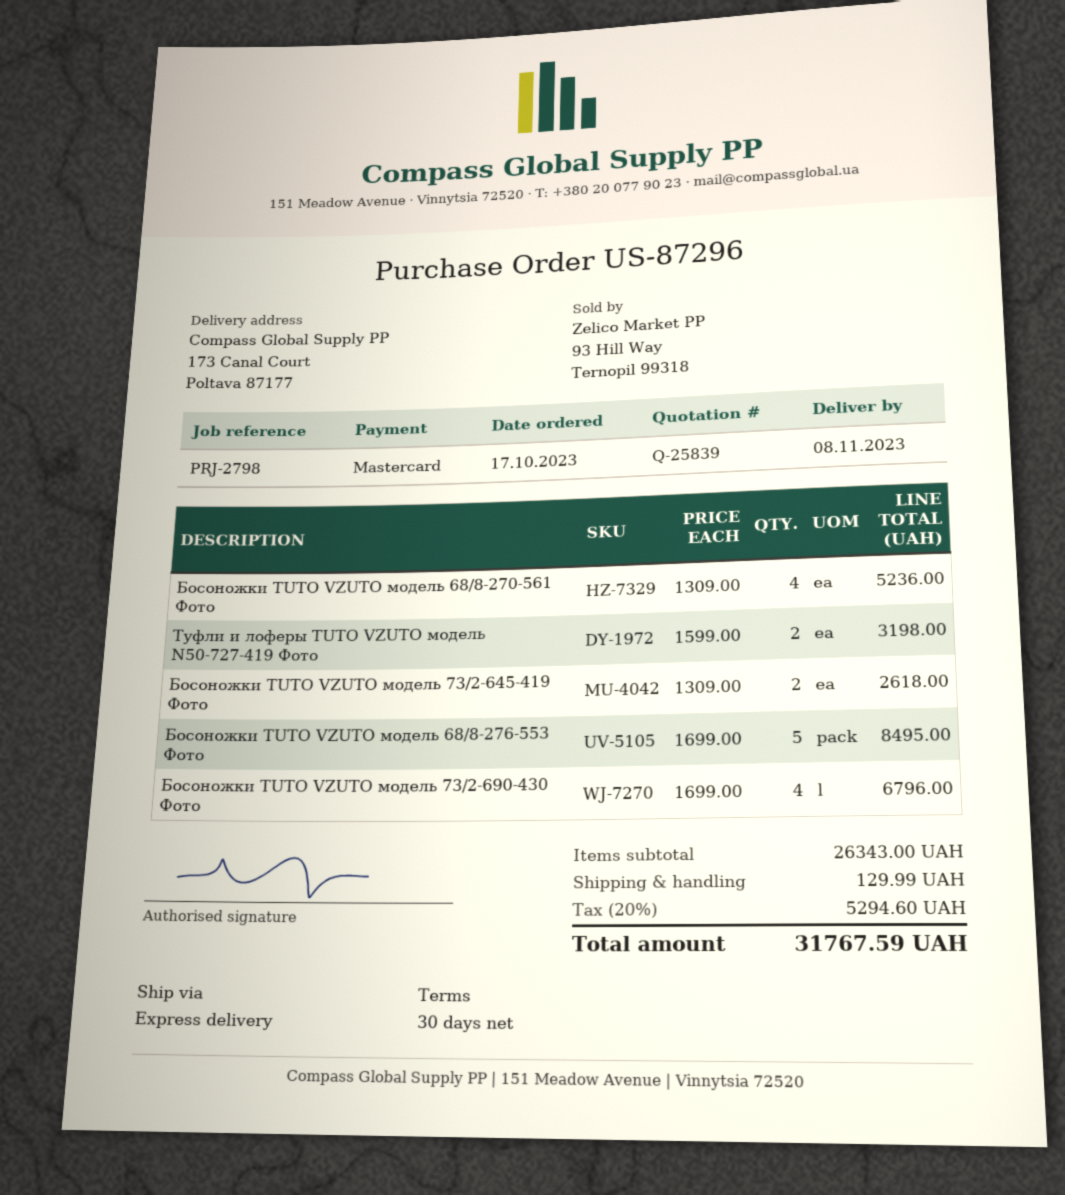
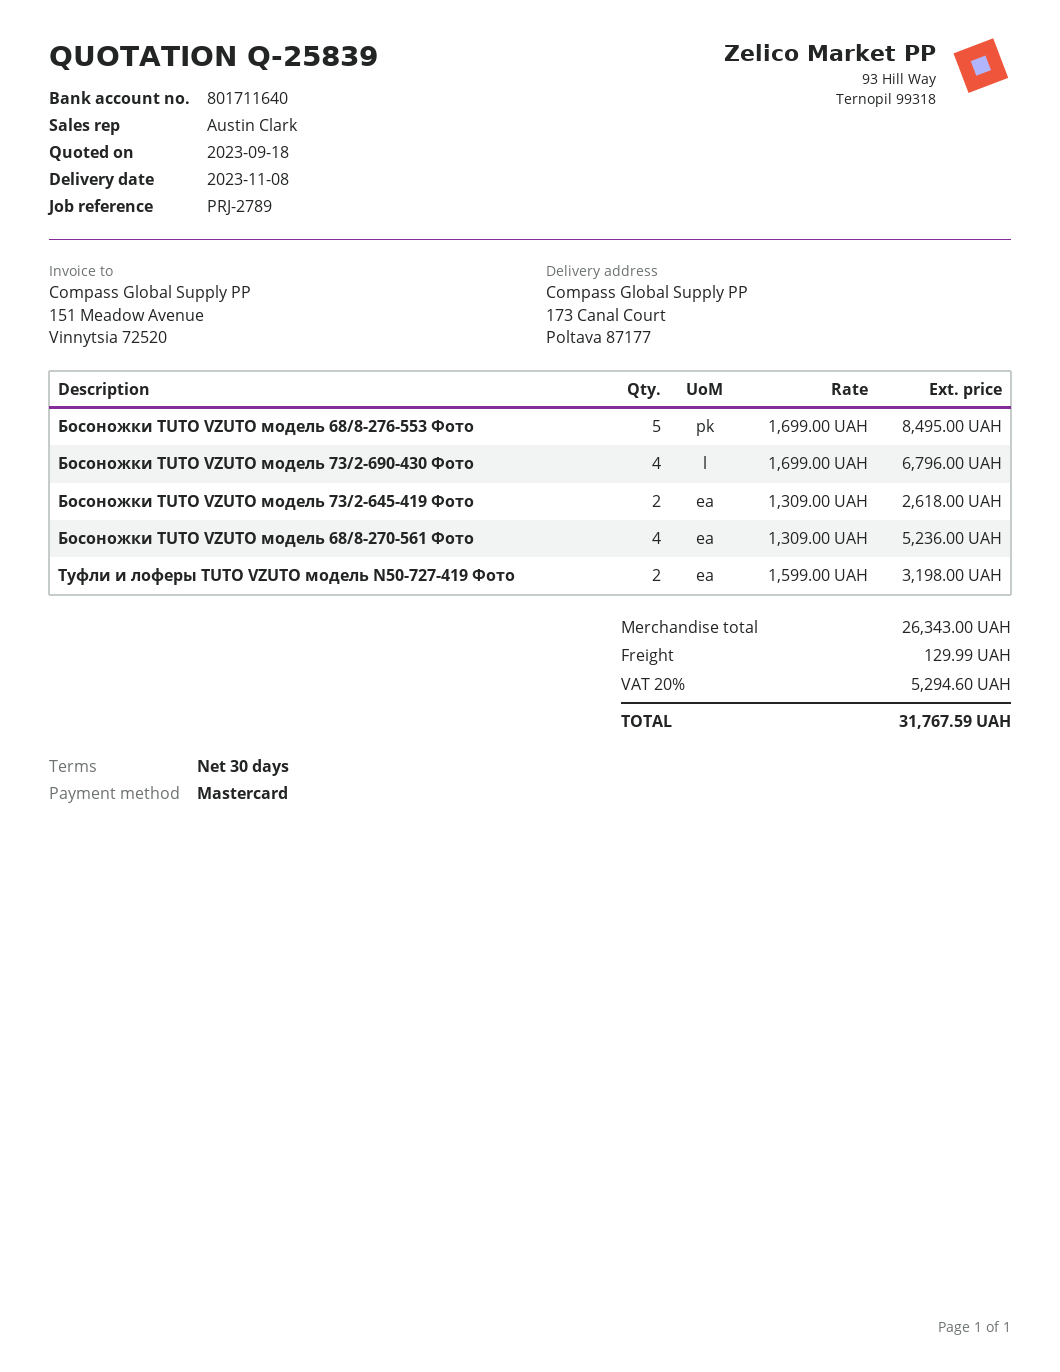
reference: PRJ-2798 -> PRJ-2789

